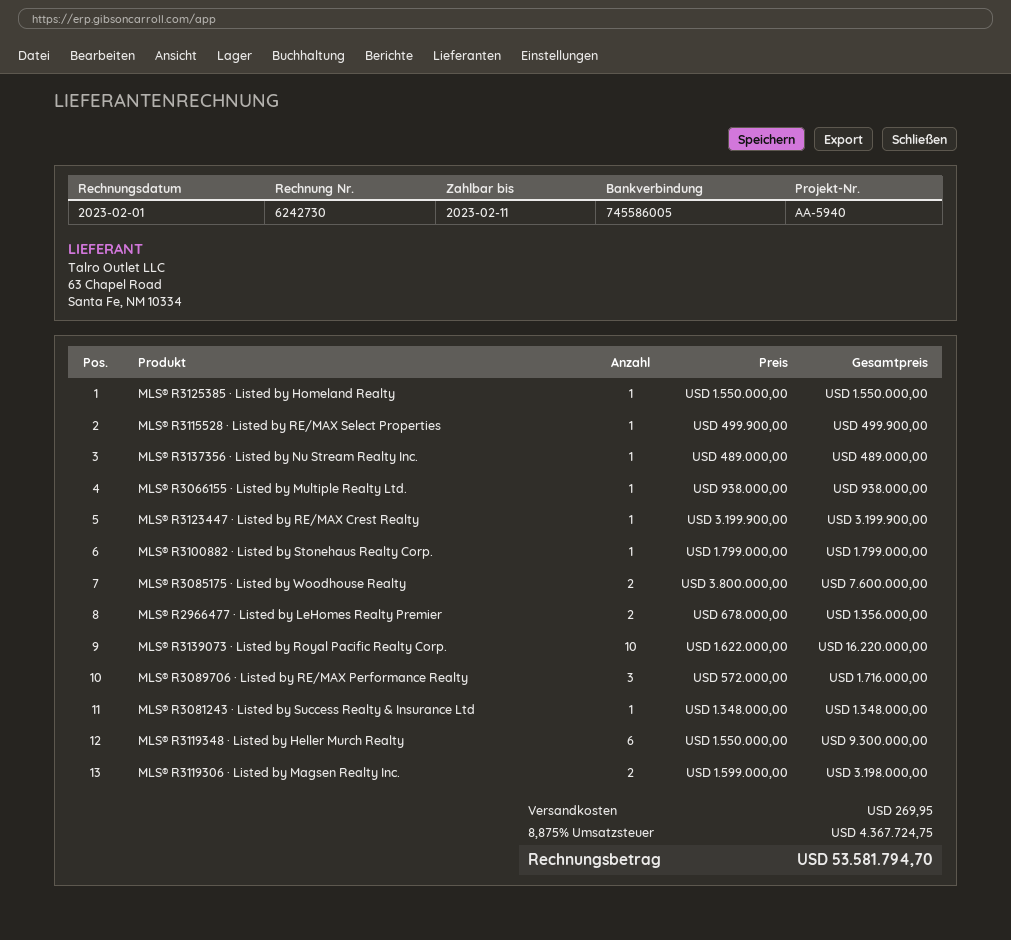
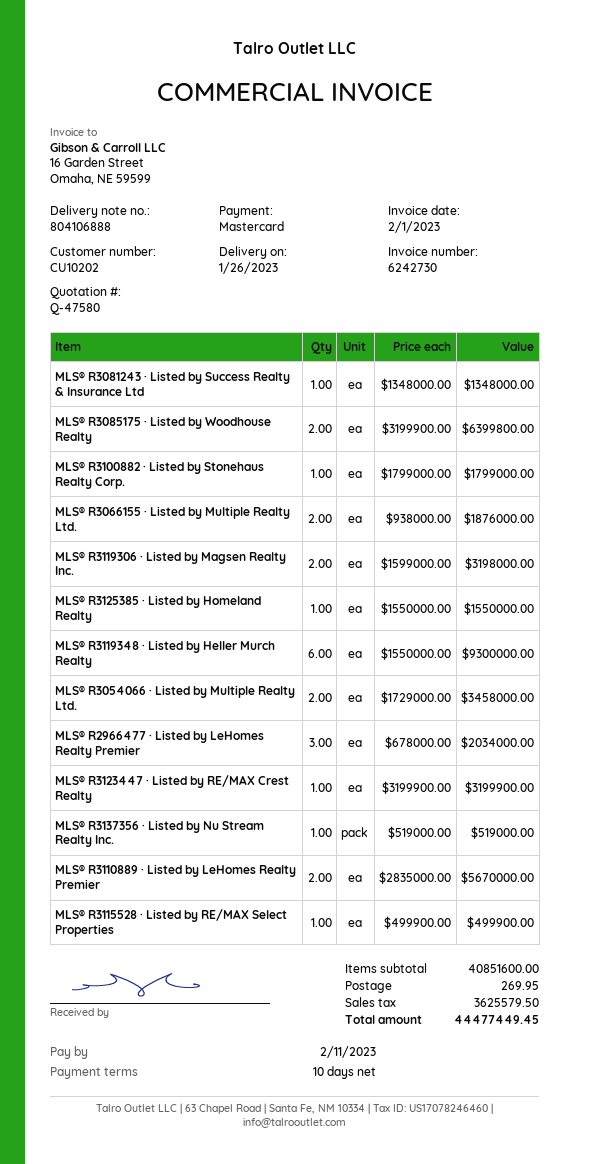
MLS® R3137356 · Listed by Nu Stream Realty Inc.: 1 x 489000.00 = 489000.00 -> 1 x 519000.00 = 519000.00
MLS® R3066155 · Listed by Multiple Realty Ltd.: 1 x 938000.00 = 938000.00 -> 2 x 938000.00 = 1876000.00
MLS® R3085175 · Listed by Woodhouse Realty: 2 x 3800000.00 = 7600000.00 -> 2 x 3199900.00 = 6399800.00
MLS® R2966477 · Listed by LeHomes Realty Premier: 2 x 678000.00 = 1356000.00 -> 3 x 678000.00 = 2034000.00
MLS® R3139073 · Listed by Royal Pacific Realty Corp.: 10 x 1622000.00 = 16220000.00 -> none
MLS® R3089706 · Listed by RE/MAX Performance Realty: 3 x 572000.00 = 1716000.00 -> none
MLS® R3054066 · Listed by Multiple Realty Ltd.: none -> 2 x 1729000.00 = 3458000.00
MLS® R3110889 · Listed by LeHomes Realty Premier: none -> 2 x 2835000.00 = 5670000.00
tax: 4367724.75 -> 3625579.50
total: 53581794.70 -> 44477449.45

